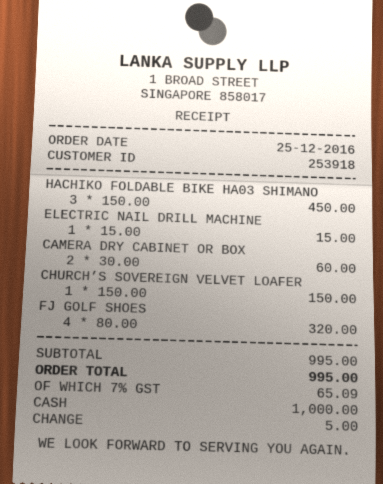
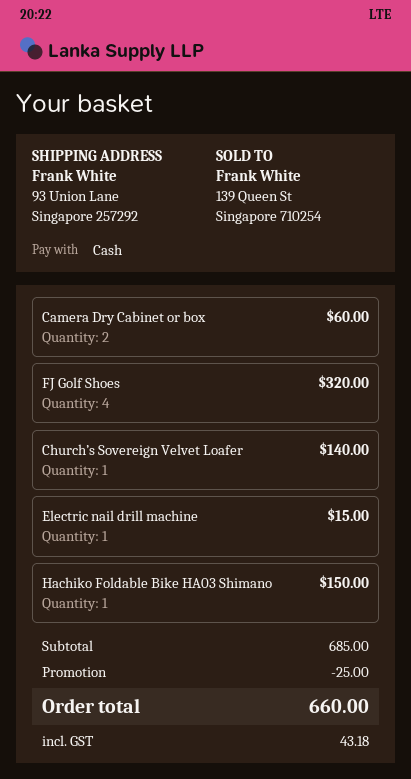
HACHIKO FOLDABLE BIKE HA03 SHIMANO: 3 for 450.00 -> 1 for 150.00
CHURCH’S SOVEREIGN VELVET LOAFER: 1 for 150.00 -> 1 for 140.00
subtotal: 995.00 -> 685.00
discount: none -> 25.00
tax: 65.09 -> 43.18
total: 995.00 -> 660.00

